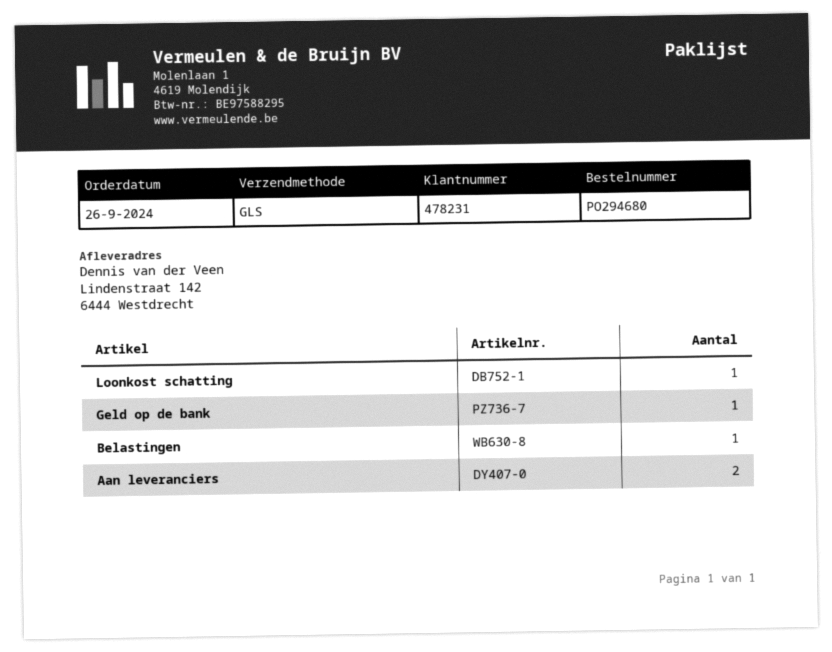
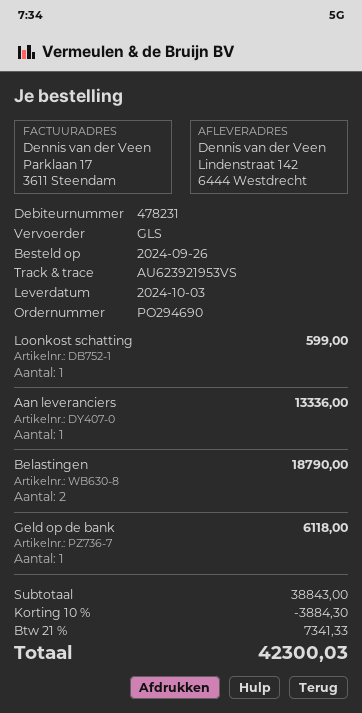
order number: PO294680 -> PO294690
Belastingen: 1 -> 2
Aan leveranciers: 2 -> 1

